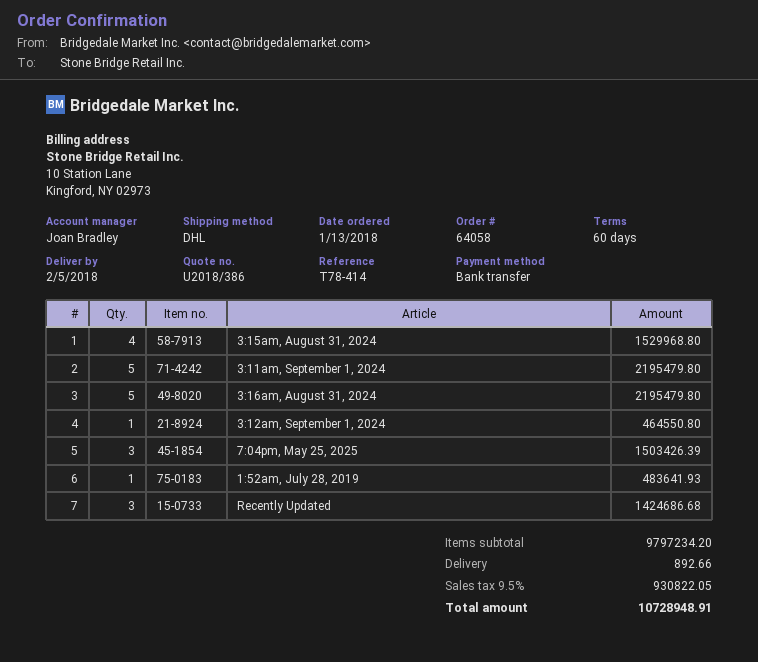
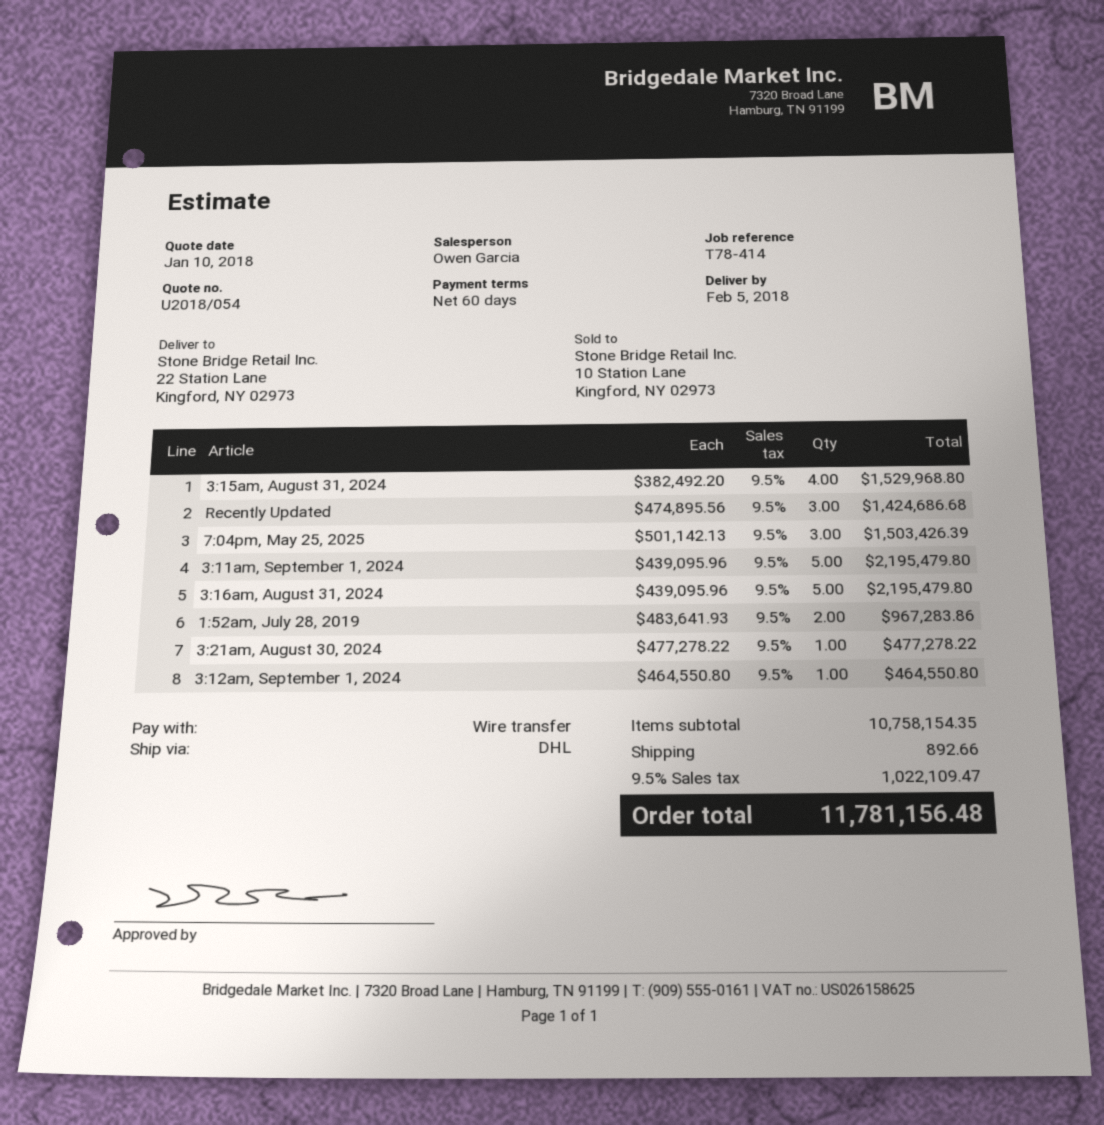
quote number: U2018/386 -> U2018/054
sales rep: Joan Bradley -> Owen Garcia
1:52am, July 28, 2019: 1 for 483641.93 -> 2 for 967283.86
3:21am, August 30, 2024: none -> 1 for 477278.22
subtotal: 9797234.20 -> 10758154.35
tax: 9.5% = 930822.05 -> 9.5% = 1022109.47
total: 10728948.91 -> 11781156.48

